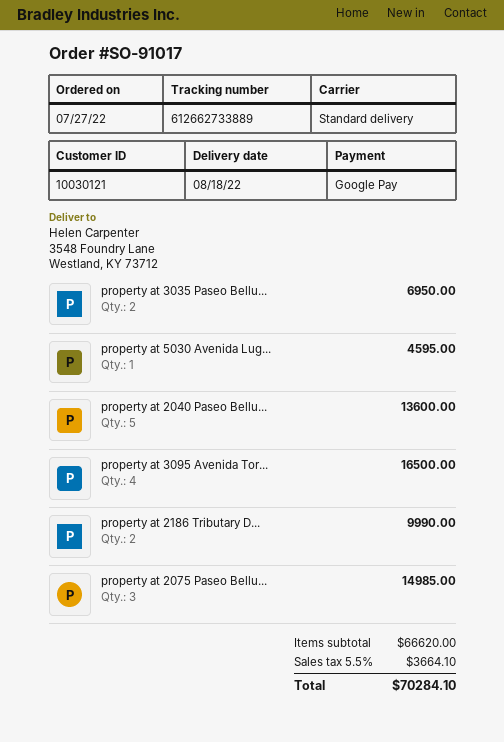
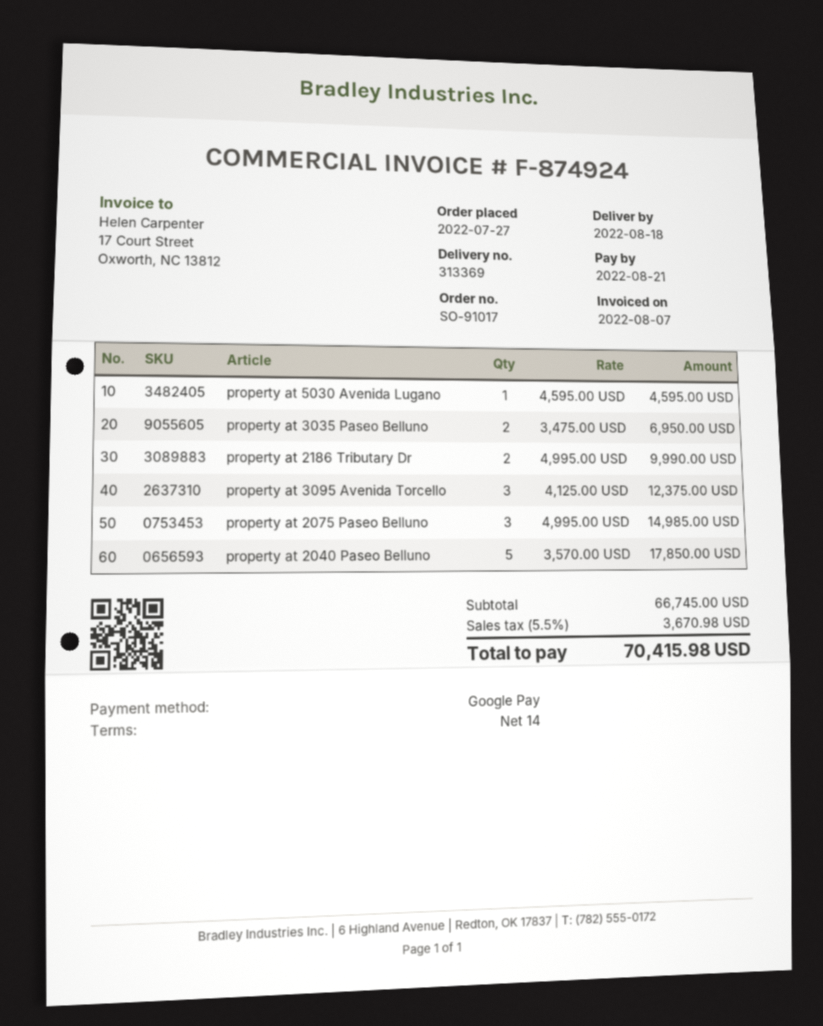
property at 2040 Paseo Bellu...: 5 for 13600.00 -> 5 for 17850.00
property at 3095 Avenida Tor...: 4 for 16500.00 -> 3 for 12375.00
subtotal: 66620.00 -> 66745.00
tax: 5.5% = 3664.10 -> 5.5% = 3670.98
total: 70284.10 -> 70415.98

